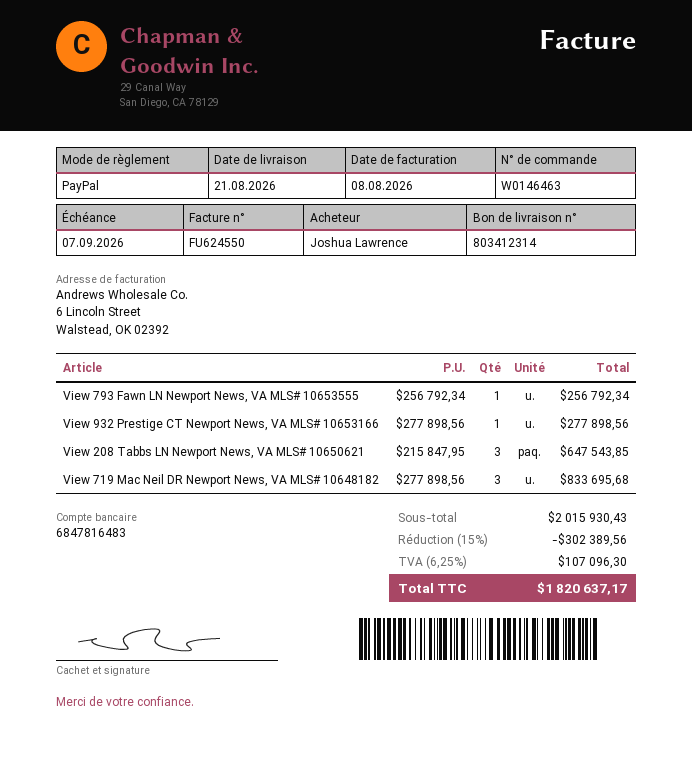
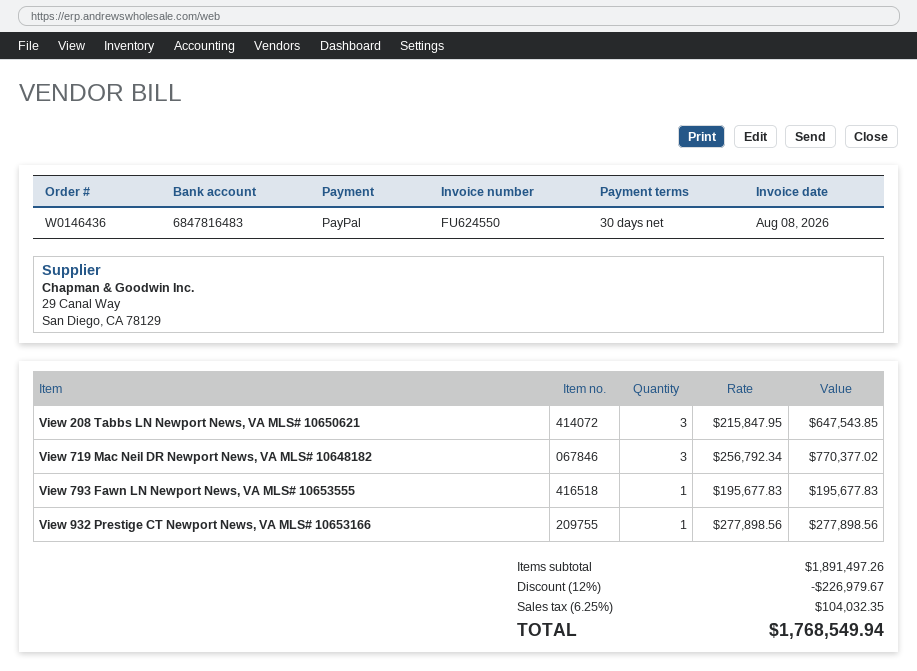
order number: W0146463 -> W0146436
View 793 Fawn LN Newport News, VA MLS# 10653555: 1 x 256792.34 = 256792.34 -> 1 x 195677.83 = 195677.83
View 719 Mac Neil DR Newport News, VA MLS# 10648182: 3 x 277898.56 = 833695.68 -> 3 x 256792.34 = 770377.02
subtotal: 2015930.43 -> 1891497.26
discount: 15% = 302389.56 -> 12% = 226979.67
tax: 6.25% = 107096.30 -> 6.25% = 104032.35
total: 1820637.17 -> 1768549.94

